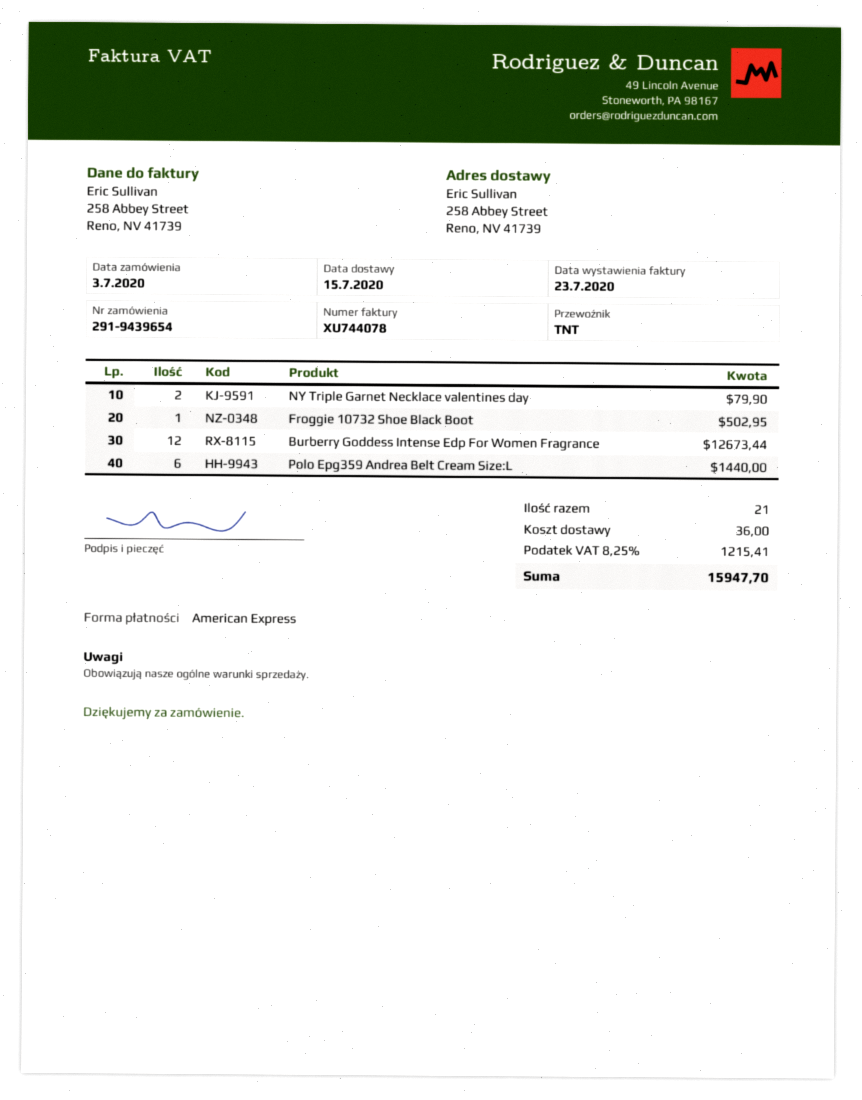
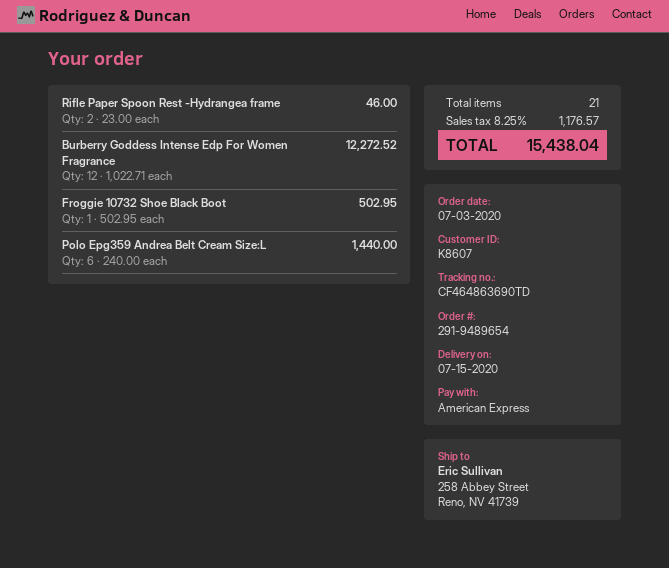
order number: 291-9439654 -> 291-9489654
NY Triple Garnet Necklace valentines day: 2 for 79.90 -> none
Burberry Goddess Intense Edp For Women Fragrance: 12 for 12673.44 -> 12 for 12272.52
Rifle Paper Spoon Rest -Hydrangea frame: none -> 2 for 46.00
shipping: 36.00 -> none
tax: 8.25% = 1215.41 -> 8.25% = 1176.57
total: 15947.70 -> 15438.04

